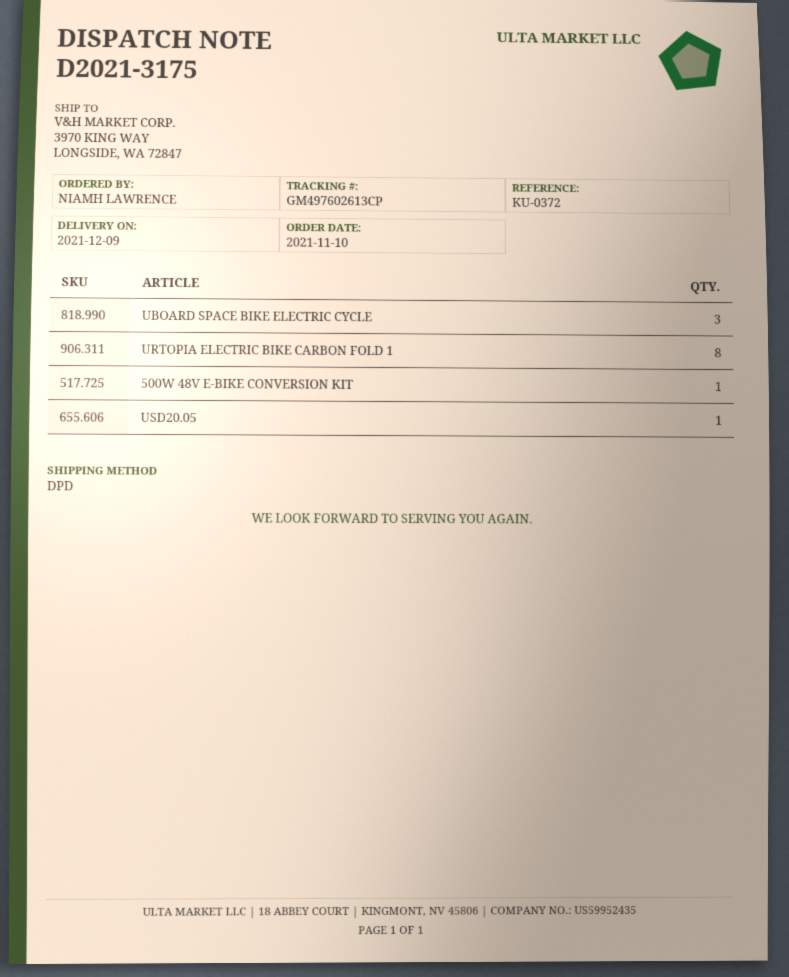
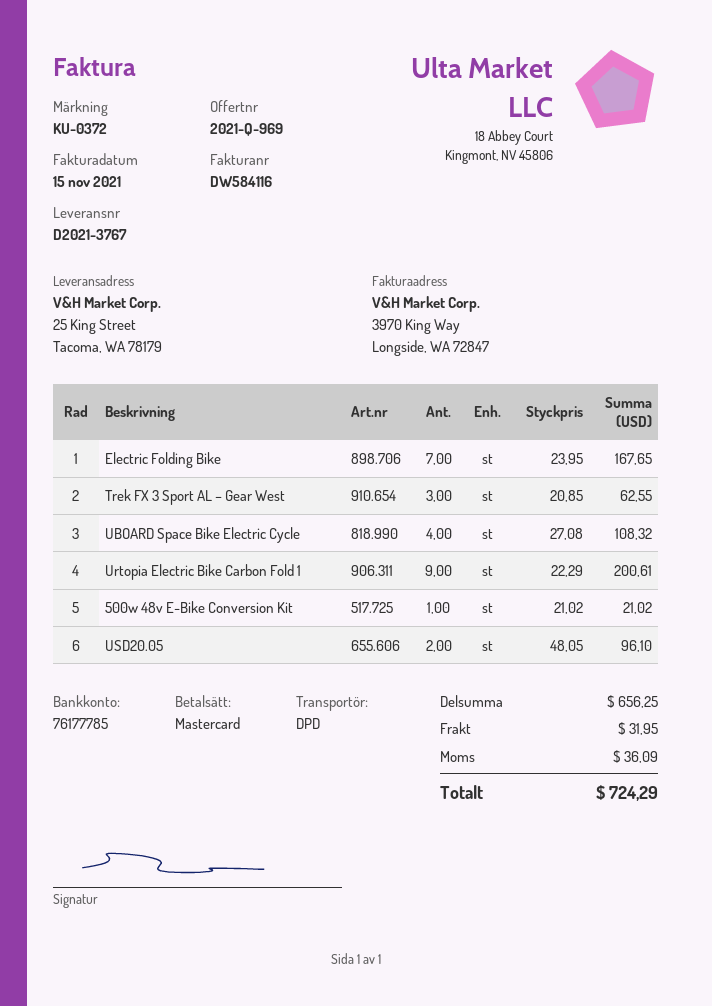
delivery note number: D2021-3175 -> D2021-3767
ship to: 3970 KING WAY, LONGSIDE, WA 72847 -> 25 King Street, Tacoma, WA 78179
UBOARD SPACE BIKE ELECTRIC CYCLE: 3 -> 4
URTOPIA ELECTRIC BIKE CARBON FOLD 1: 8 -> 9
USD20.05: 1 -> 2
Electric Folding Bike: none -> 7
Trek FX 3 Sport AL – Gear West: none -> 3

